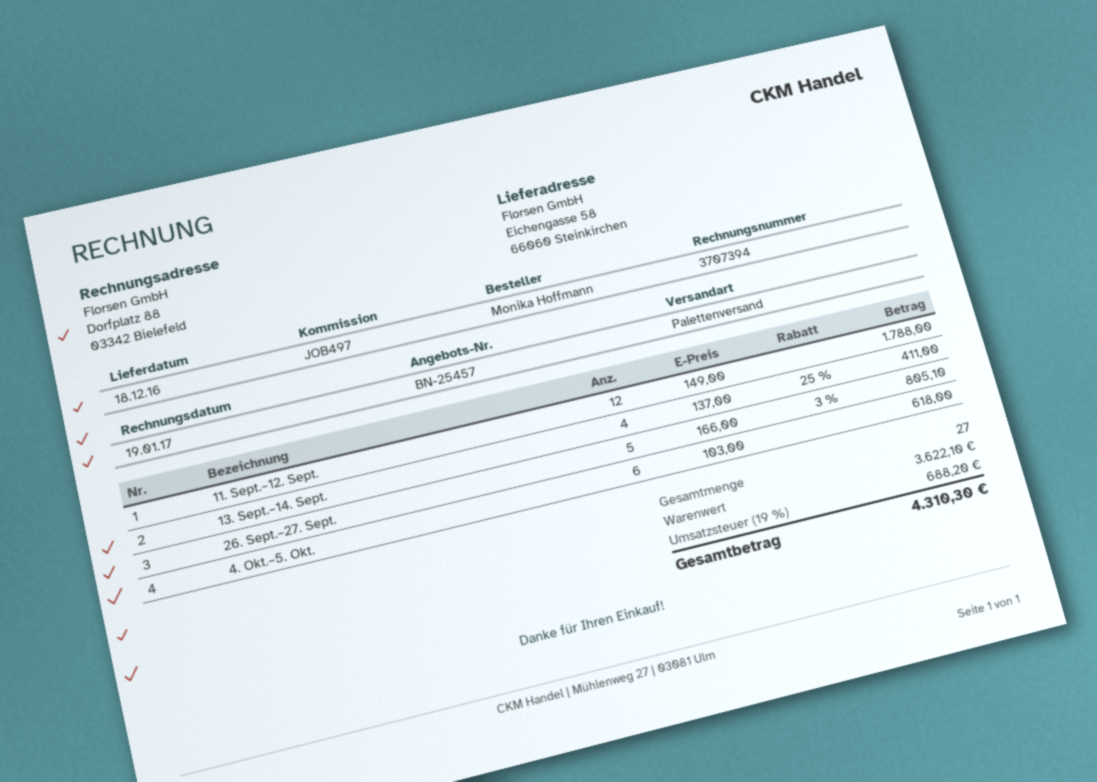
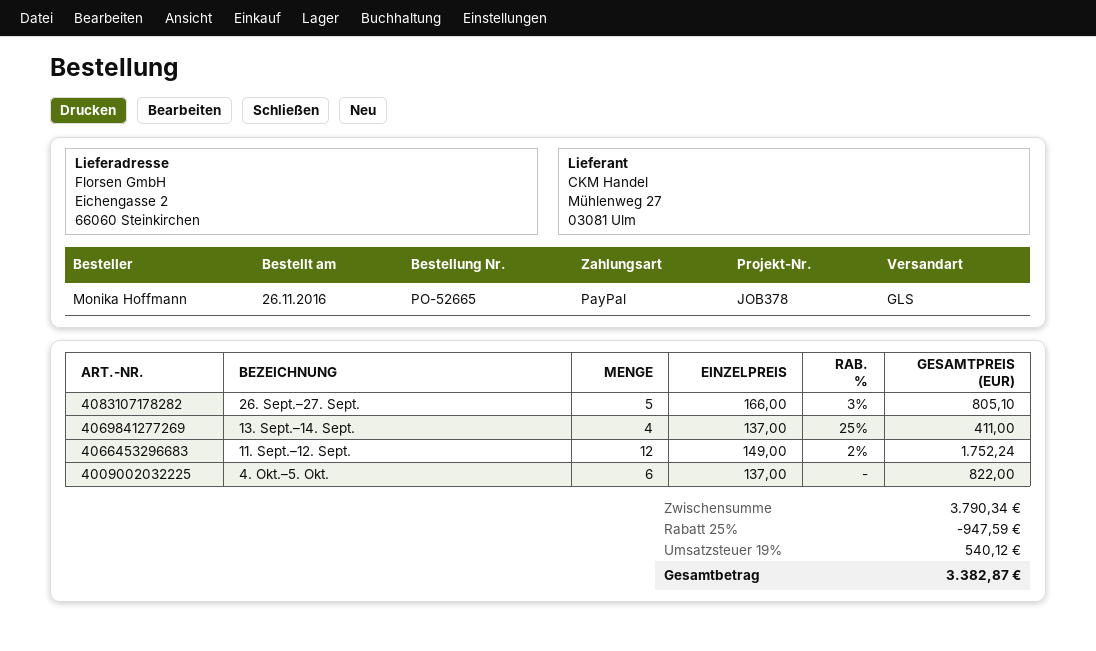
reference: JOB497 -> JOB378
shipping method: pallet freight -> GLS
ship to: Eichengasse 58, 66060 Steinkirchen -> Eichengasse 2, 66060 Steinkirchen
11. Sept.–12. Sept.: 12 x 149.00 = 1788.00 -> 12 x 149.00 - 2% = 1752.24
4. Okt.–5. Okt.: 6 x 103.00 = 618.00 -> 6 x 137.00 = 822.00
subtotal: 3622.10 -> 3790.34
discount: none -> 25% = 947.59
tax: 19% = 688.20 -> 19% = 540.12
total: 4310.30 -> 3382.87

